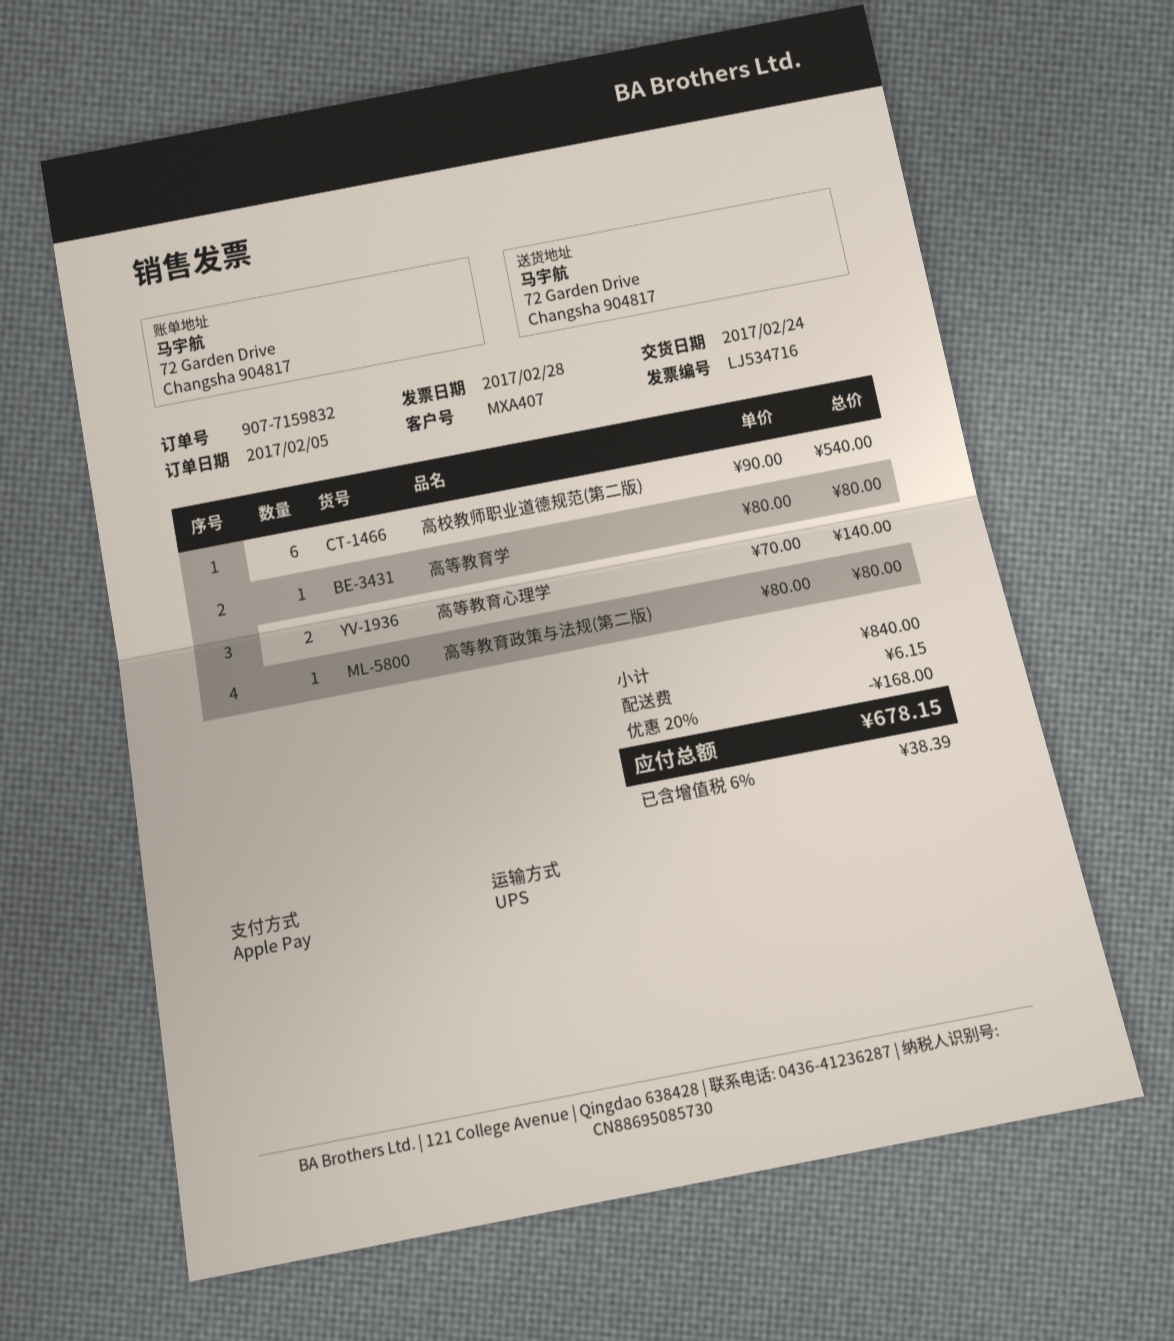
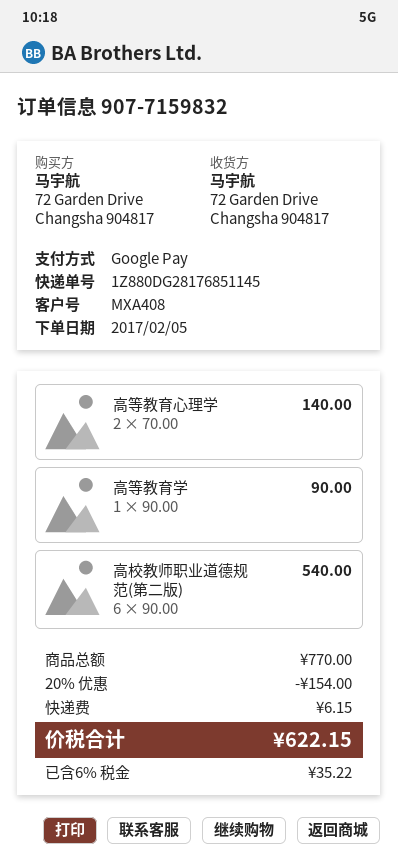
customer number: MXA407 -> MXA408
payment method: Apple Pay -> Google Pay
高等教育学: 1 x 80.00 = 80.00 -> 1 x 90.00 = 90.00
高等教育政策与法规(第二版): 1 x 80.00 = 80.00 -> none
subtotal: 840.00 -> 770.00
discount: 20% = 168.00 -> 20% = 154.00
tax: 6% = 38.39 -> 6% = 35.22
total: 678.15 -> 622.15

